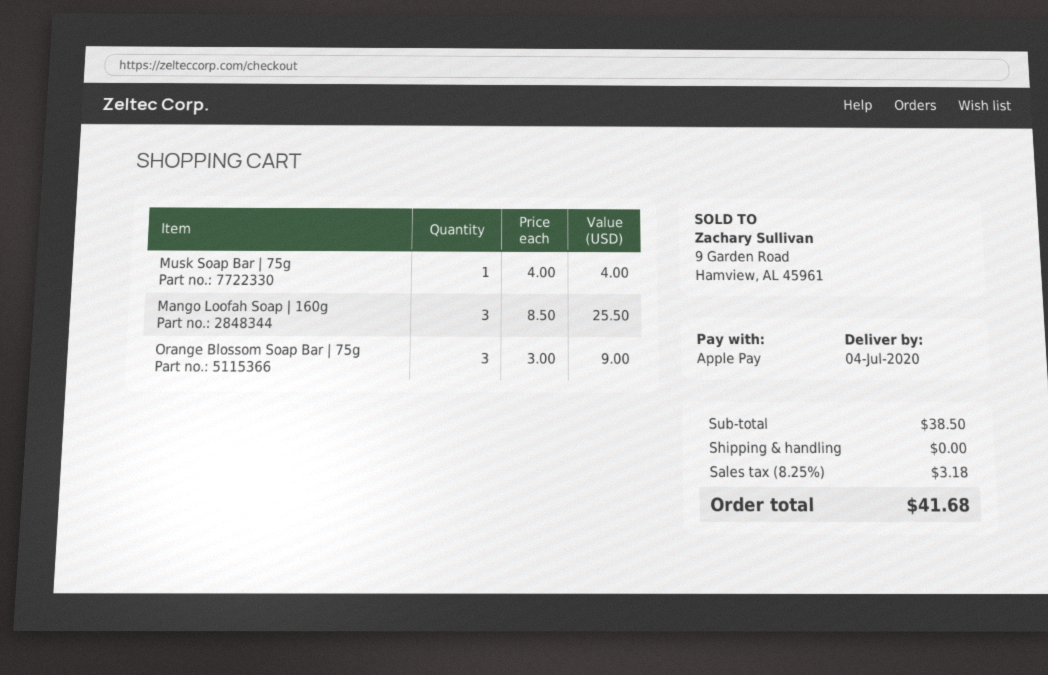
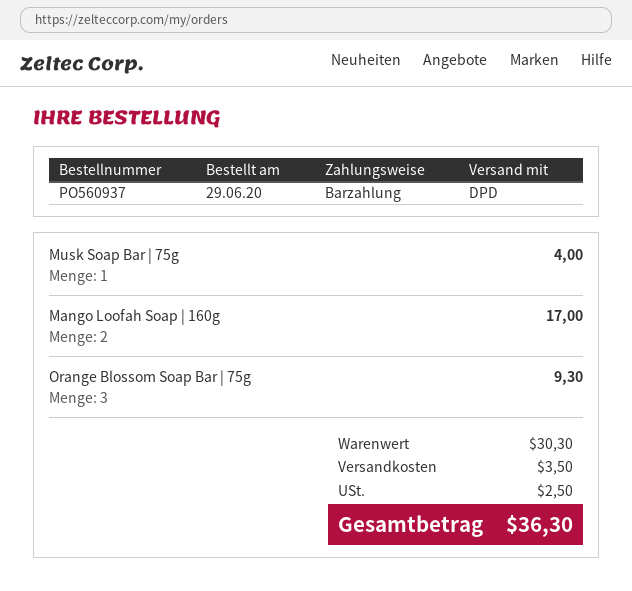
payment method: Apple Pay -> cash
Mango Loofah Soap | 160g: 3 for 25.50 -> 2 for 17.00
Orange Blossom Soap Bar | 75g: 3 for 9.00 -> 3 for 9.30
subtotal: 38.50 -> 30.30
shipping: 0.00 -> 3.50
tax: 3.18 -> 2.50
total: 41.68 -> 36.30

